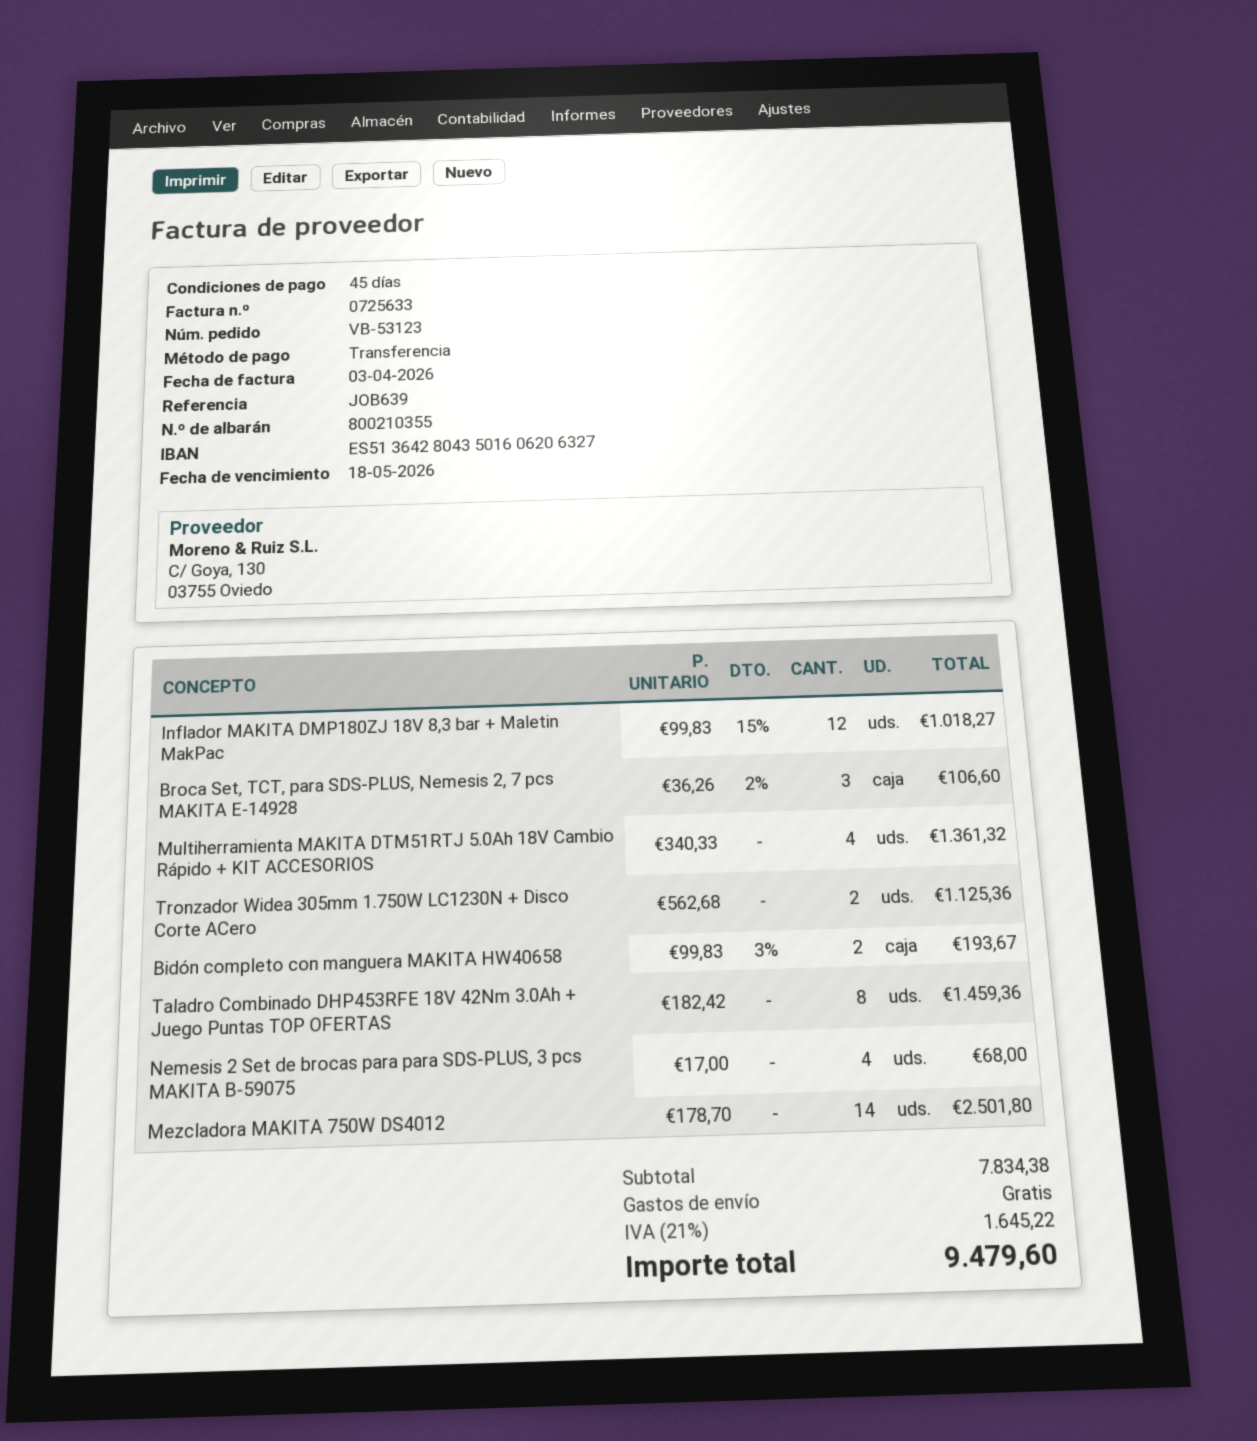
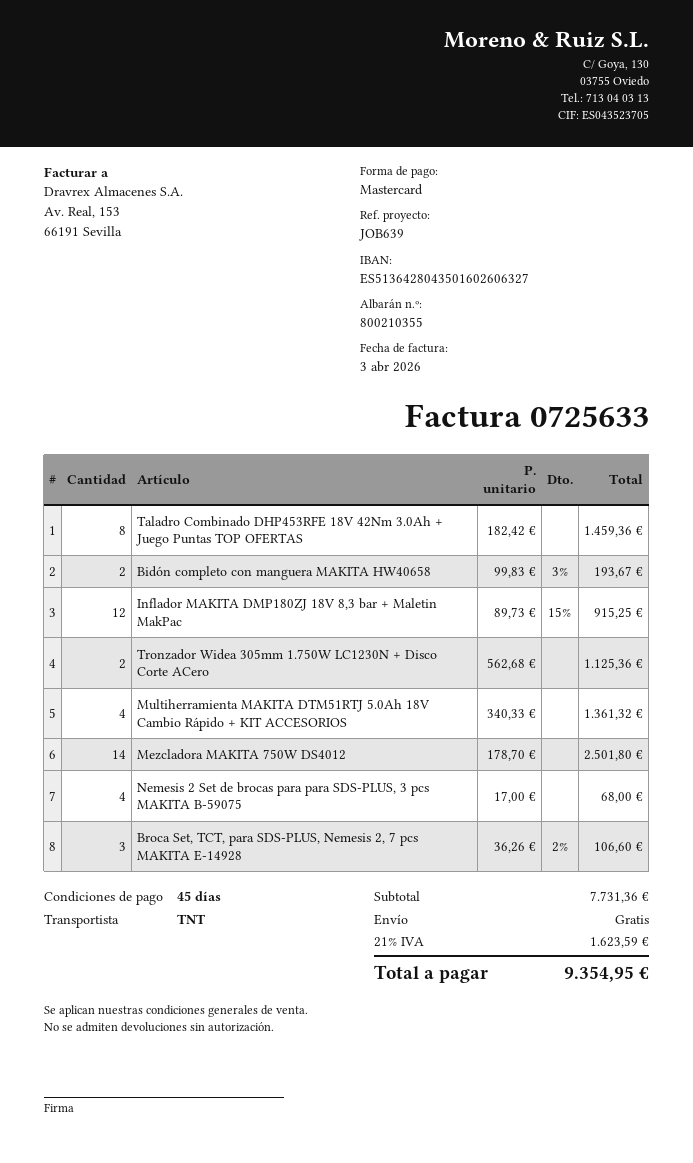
payment method: bank transfer -> Mastercard
bank account: ES5136428043501606206327 -> ES5136428043501602606327
Inflador MAKITA DMP180ZJ 18V 8,3 bar + Maletin MakPac: 12 x 99.83 - 15% = 1018.27 -> 12 x 89.73 - 15% = 915.25
subtotal: 7834.38 -> 7731.36
tax: 21% = 1645.22 -> 21% = 1623.59
total: 9479.60 -> 9354.95

